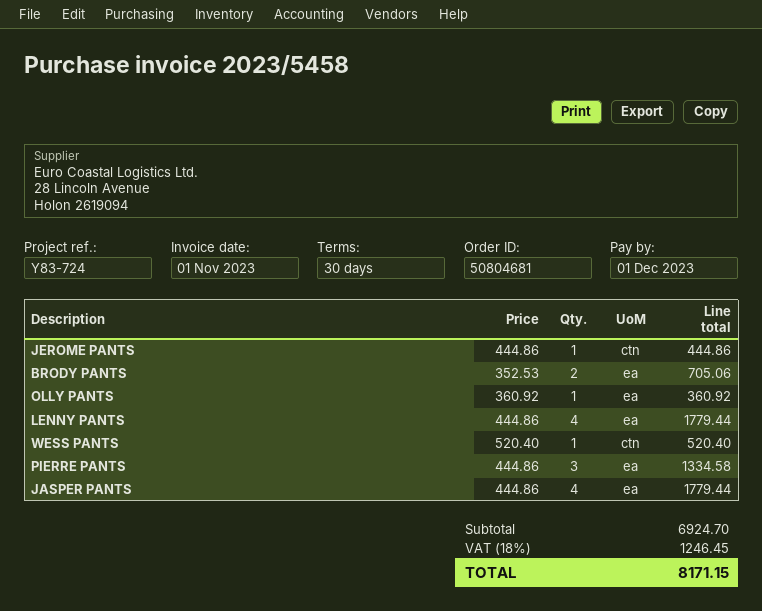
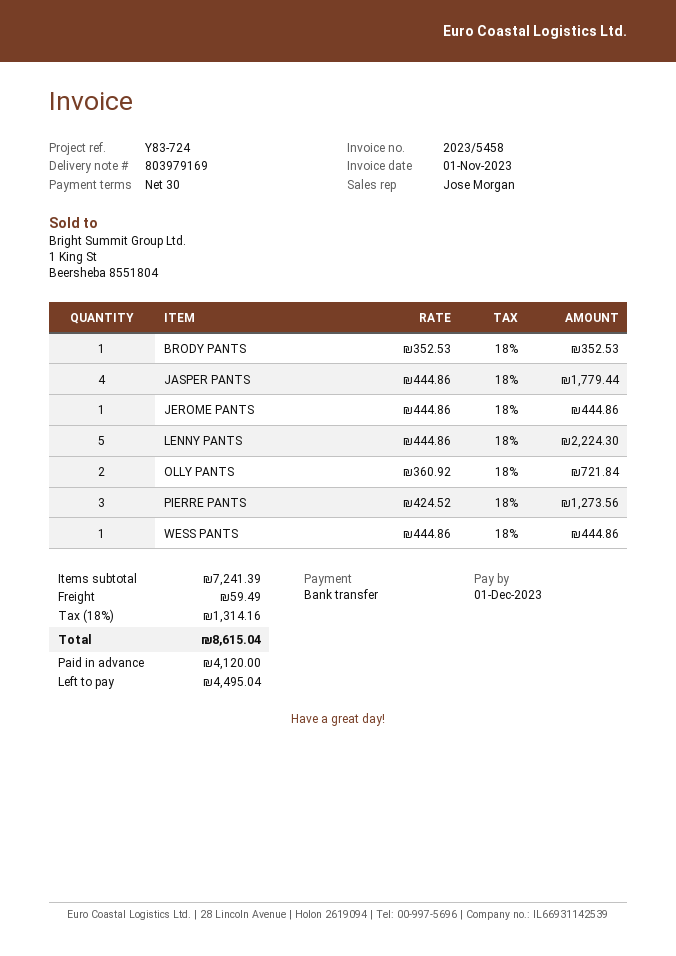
BRODY PANTS: 2 x 352.53 = 705.06 -> 1 x 352.53 = 352.53
OLLY PANTS: 1 x 360.92 = 360.92 -> 2 x 360.92 = 721.84
LENNY PANTS: 4 x 444.86 = 1779.44 -> 5 x 444.86 = 2224.30
WESS PANTS: 1 x 520.40 = 520.40 -> 1 x 444.86 = 444.86
PIERRE PANTS: 3 x 444.86 = 1334.58 -> 3 x 424.52 = 1273.56
subtotal: 6924.70 -> 7241.39
shipping: none -> 59.49
tax: 18% = 1246.45 -> 18% = 1314.16
total: 8171.15 -> 8615.04

